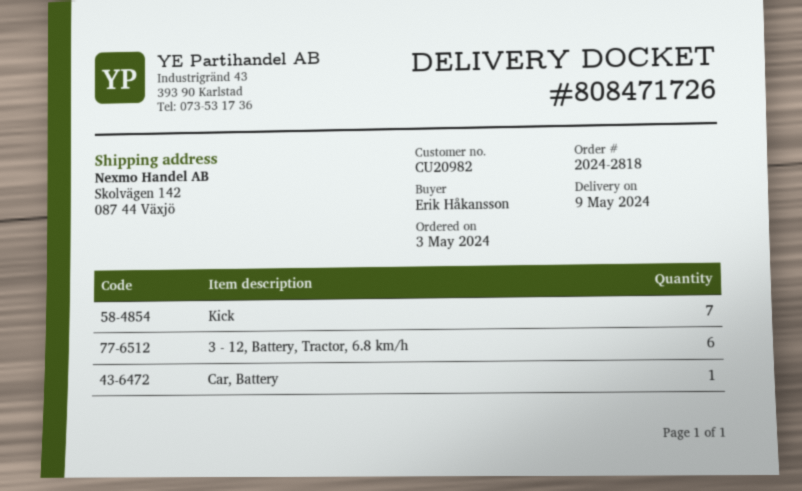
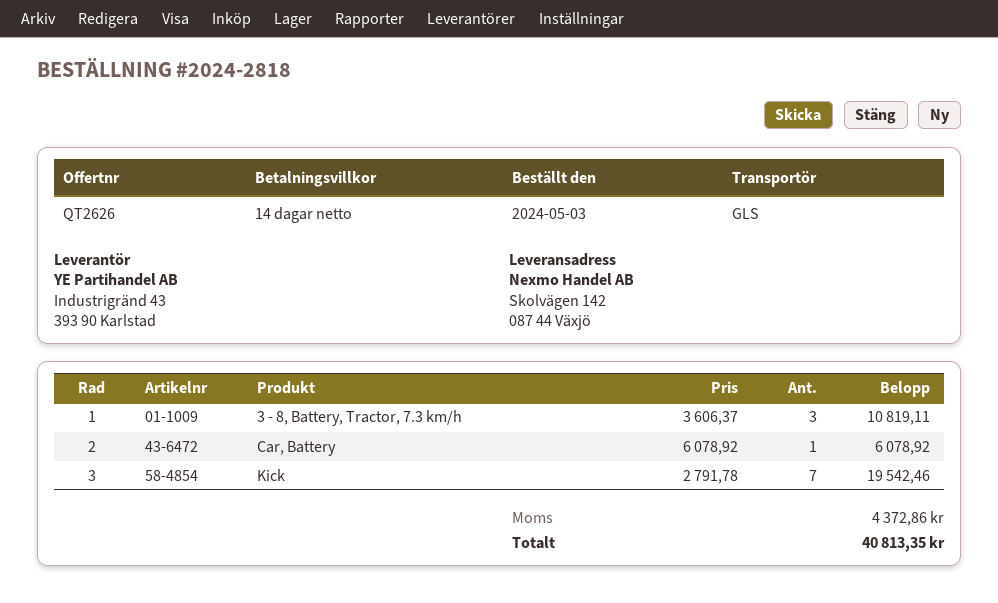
3 - 12, Battery, Tractor, 6.8 km/h: 6 -> none
3 - 8, Battery, Tractor, 7.3 km/h: none -> 3

